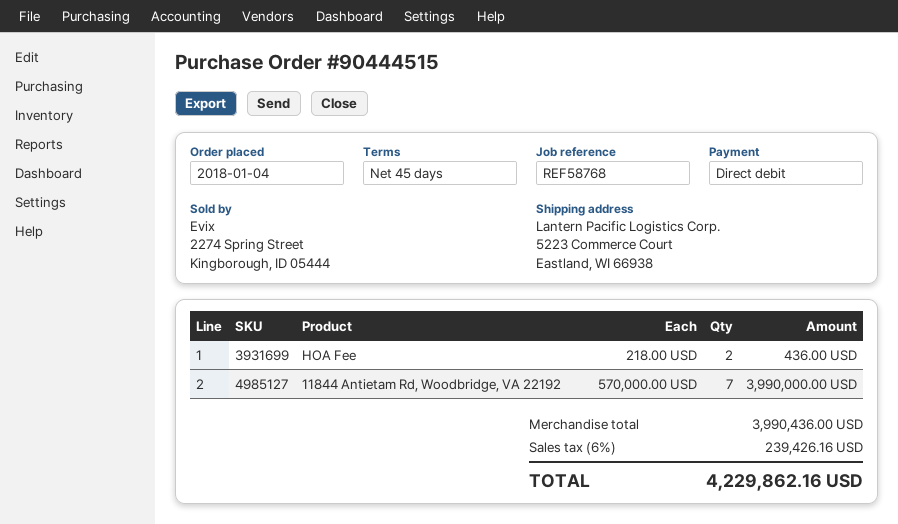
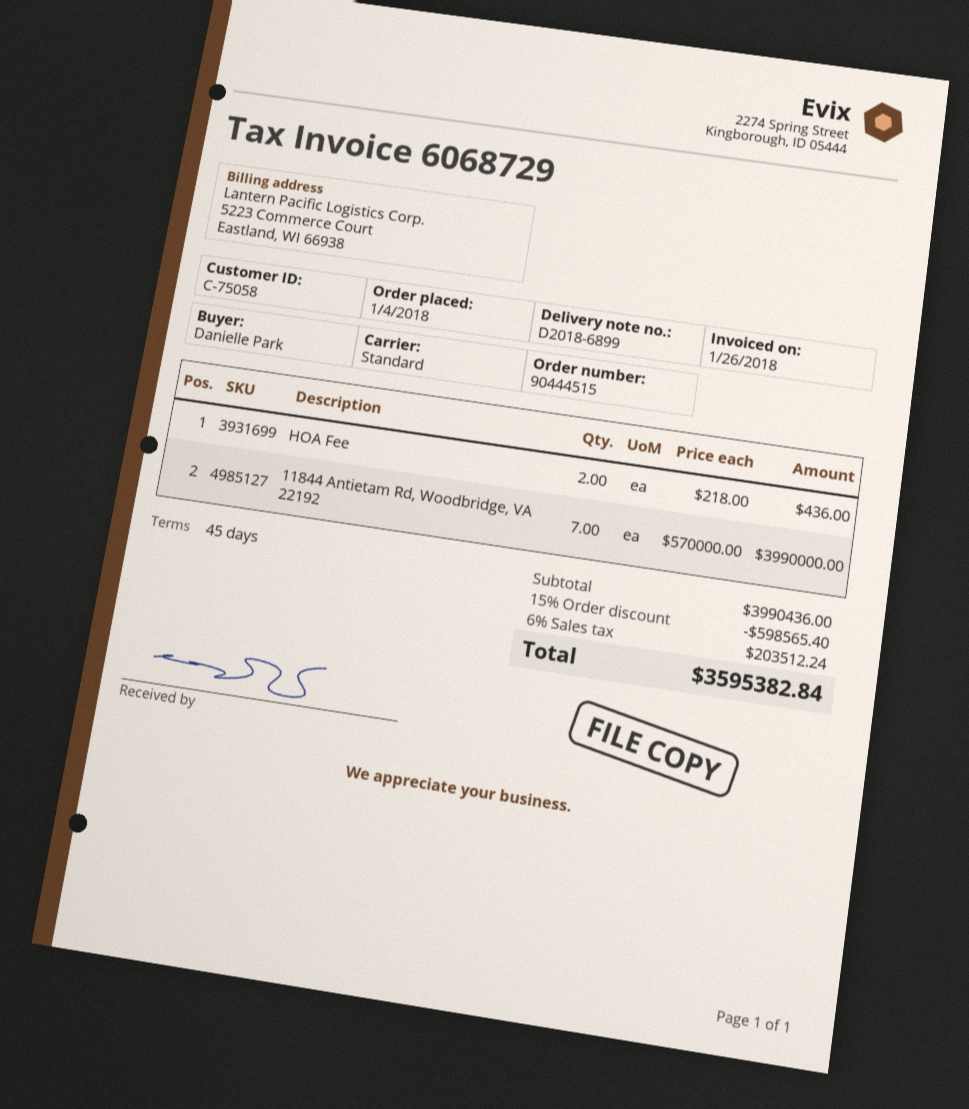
discount: none -> 15% = 598565.40
tax: 6% = 239426.16 -> 6% = 203512.24
total: 4229862.16 -> 3595382.84

